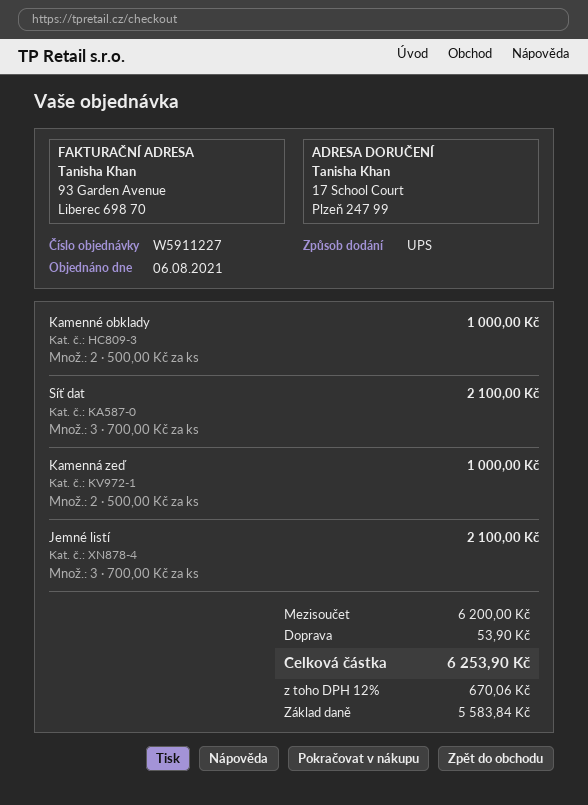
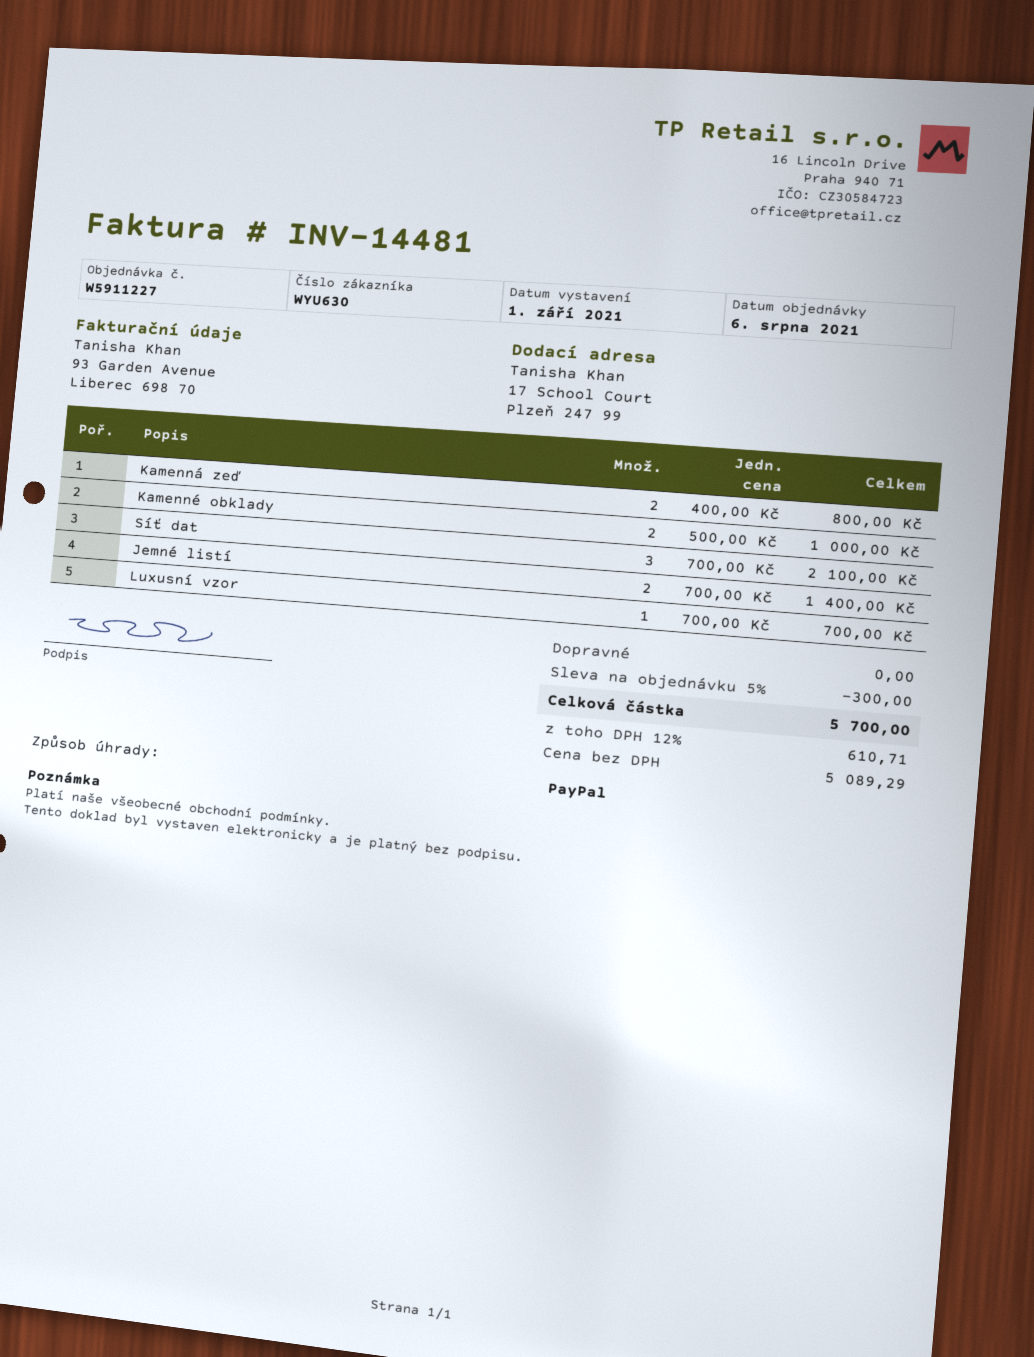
Kamenná zeď: 2 x 500.00 = 1000.00 -> 2 x 400.00 = 800.00
Jemné listí: 3 x 700.00 = 2100.00 -> 2 x 700.00 = 1400.00
Luxusní vzor: none -> 1 x 700.00 = 700.00
discount: none -> 5% = 300.00
shipping: 53.90 -> 0.00
net: 5583.84 -> 5089.29
tax: 12% = 670.06 -> 12% = 610.71
total: 6253.90 -> 5700.00

